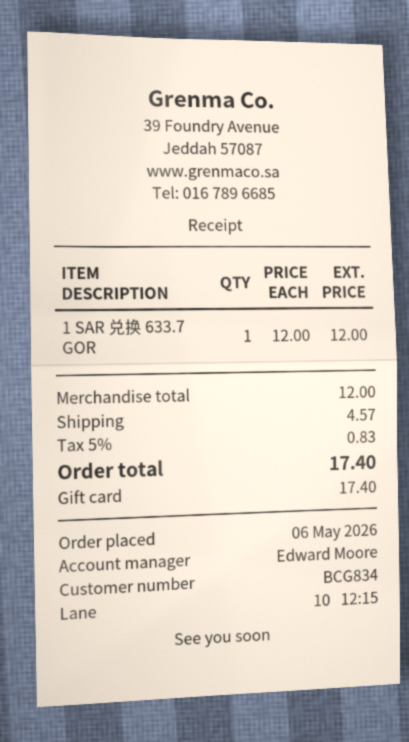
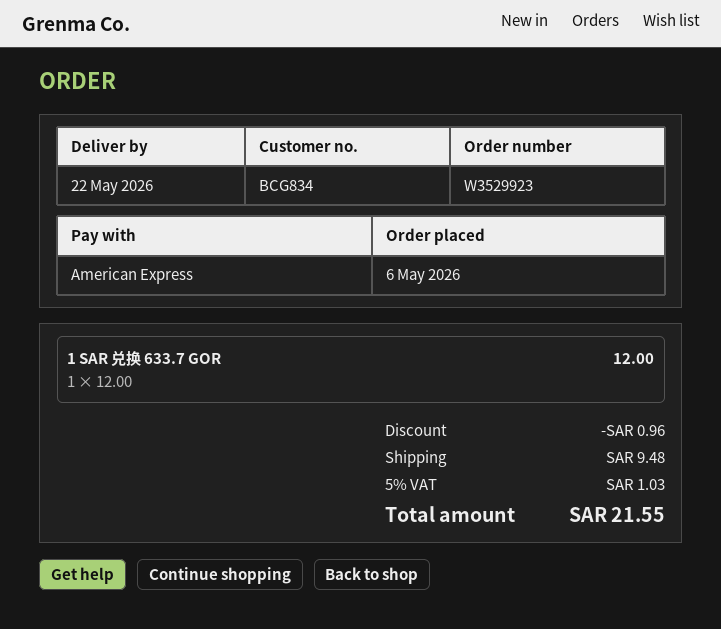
payment method: gift card -> American Express
discount: none -> 0.96
shipping: 4.57 -> 9.48
tax: 5% = 0.83 -> 5% = 1.03
total: 17.40 -> 21.55

